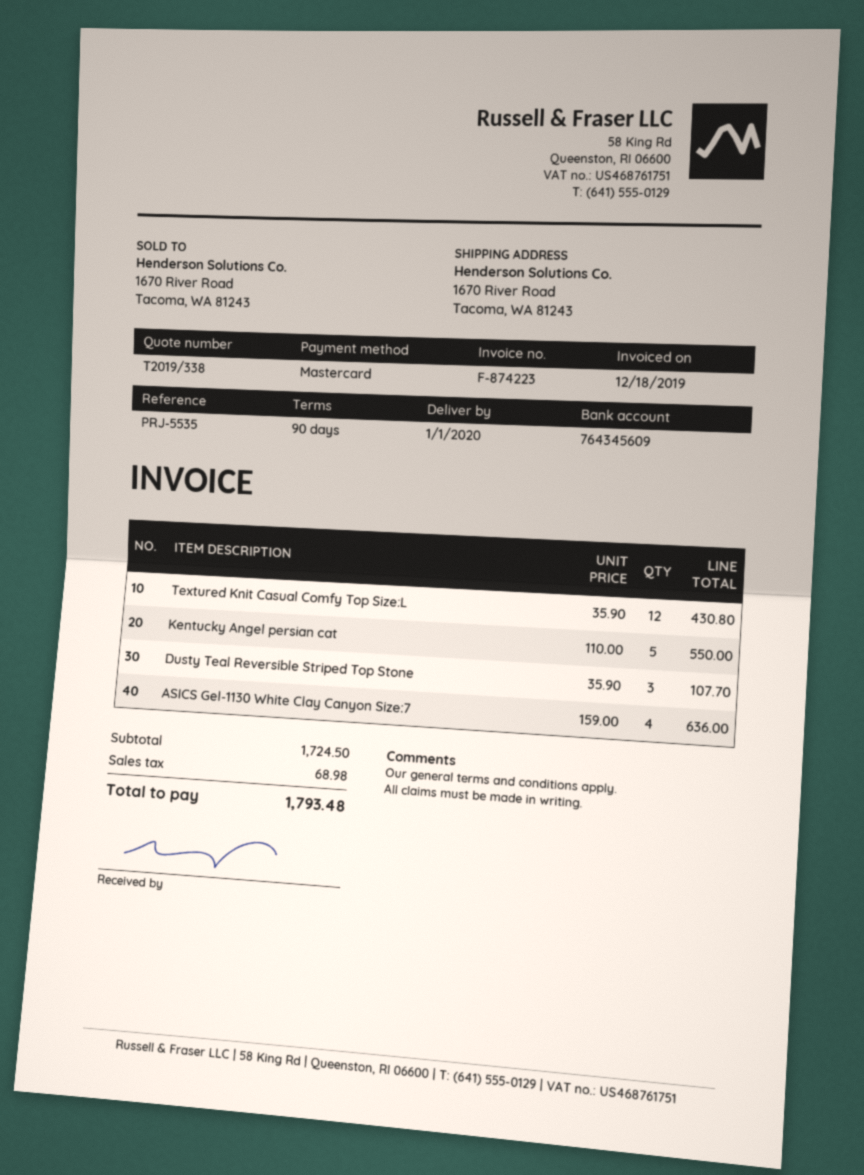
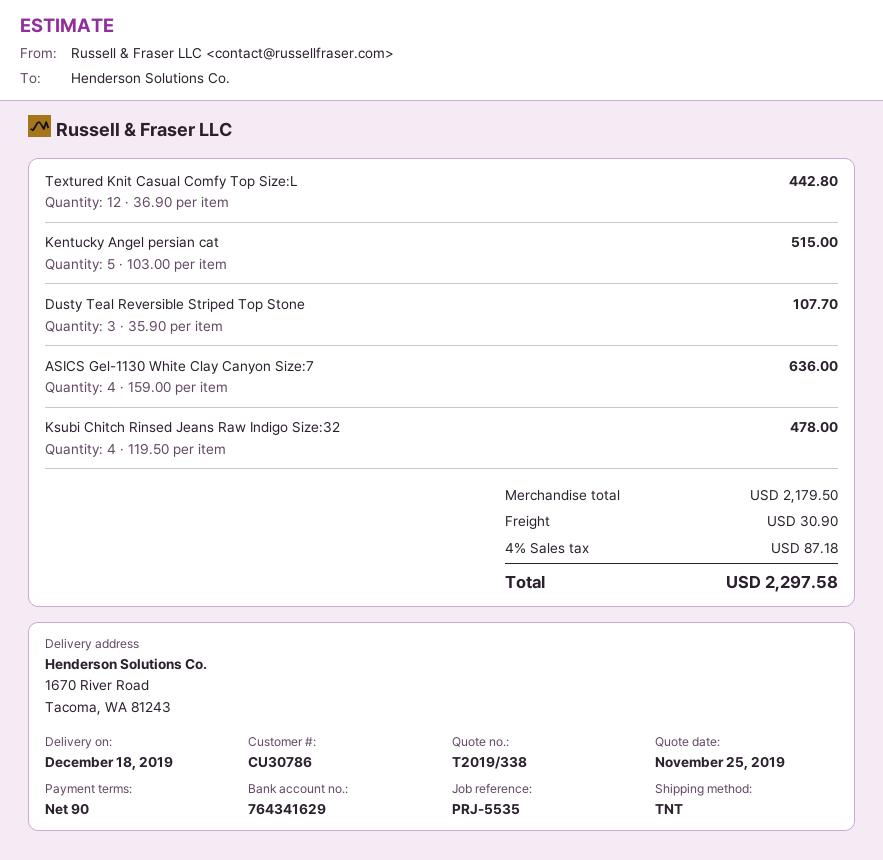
delivery date: 2020-01-01 -> 2019-12-18
bank account: 764345609 -> 764341629
Textured Knit Casual Comfy Top Size:L: 12 x 35.90 = 430.80 -> 12 x 36.90 = 442.80
Kentucky Angel persian cat: 5 x 110.00 = 550.00 -> 5 x 103.00 = 515.00
Ksubi Chitch Rinsed Jeans Raw Indigo Size:32: none -> 4 x 119.50 = 478.00
subtotal: 1724.50 -> 2179.50
shipping: none -> 30.90
tax: 68.98 -> 87.18
total: 1793.48 -> 2297.58

